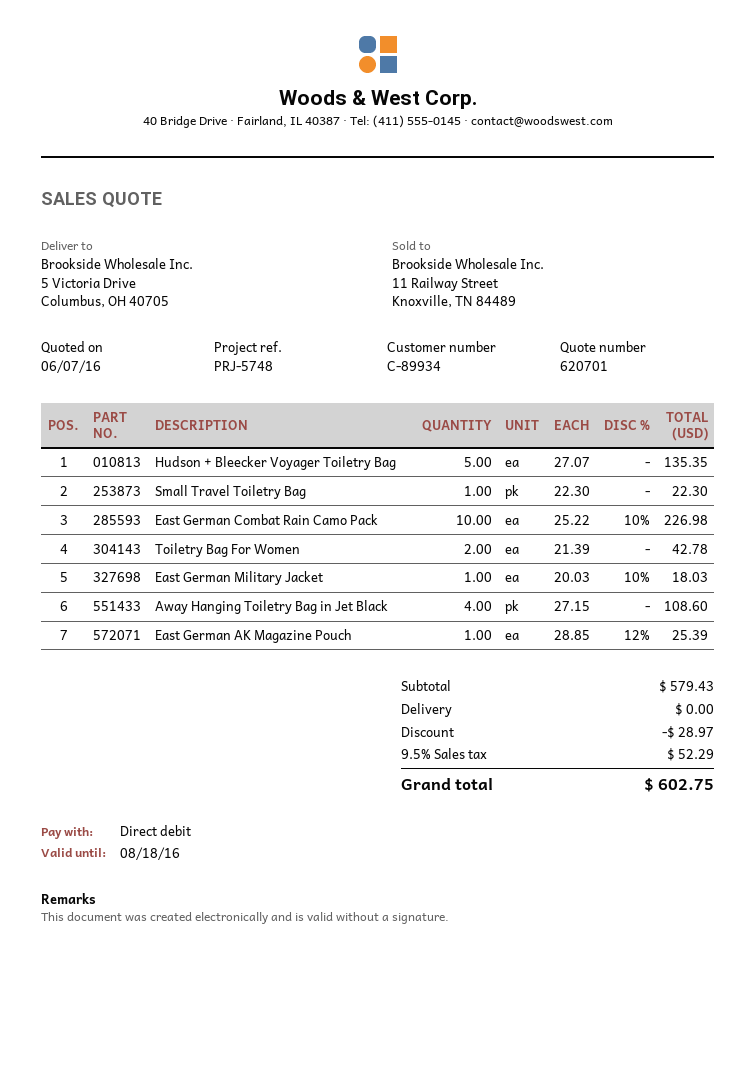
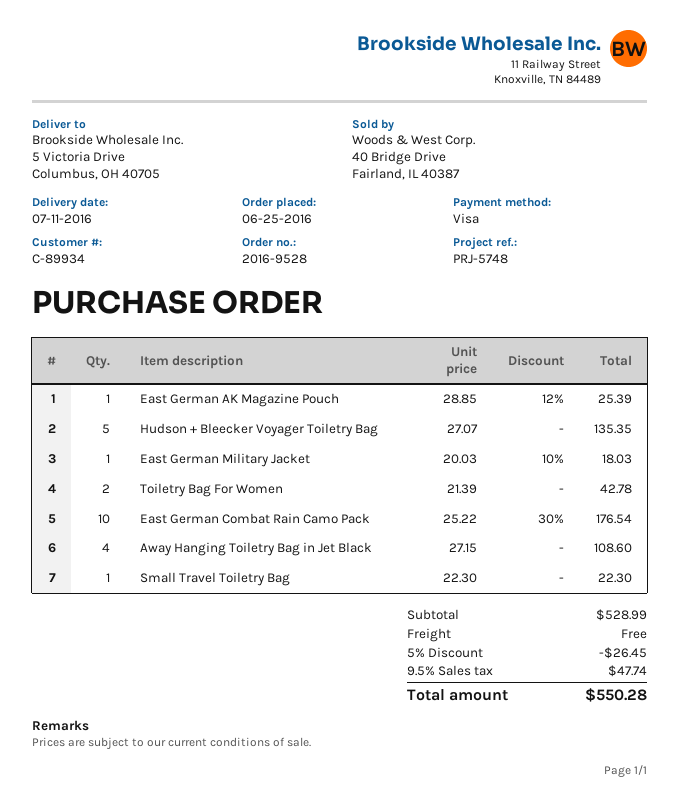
payment method: direct debit -> Visa
East German Combat Rain Camo Pack: 10 x 25.22 - 10% = 226.98 -> 10 x 25.22 - 30% = 176.54
subtotal: 579.43 -> 528.99
discount: 28.97 -> 26.45
tax: 9.5% = 52.29 -> 9.5% = 47.74
total: 602.75 -> 550.28

